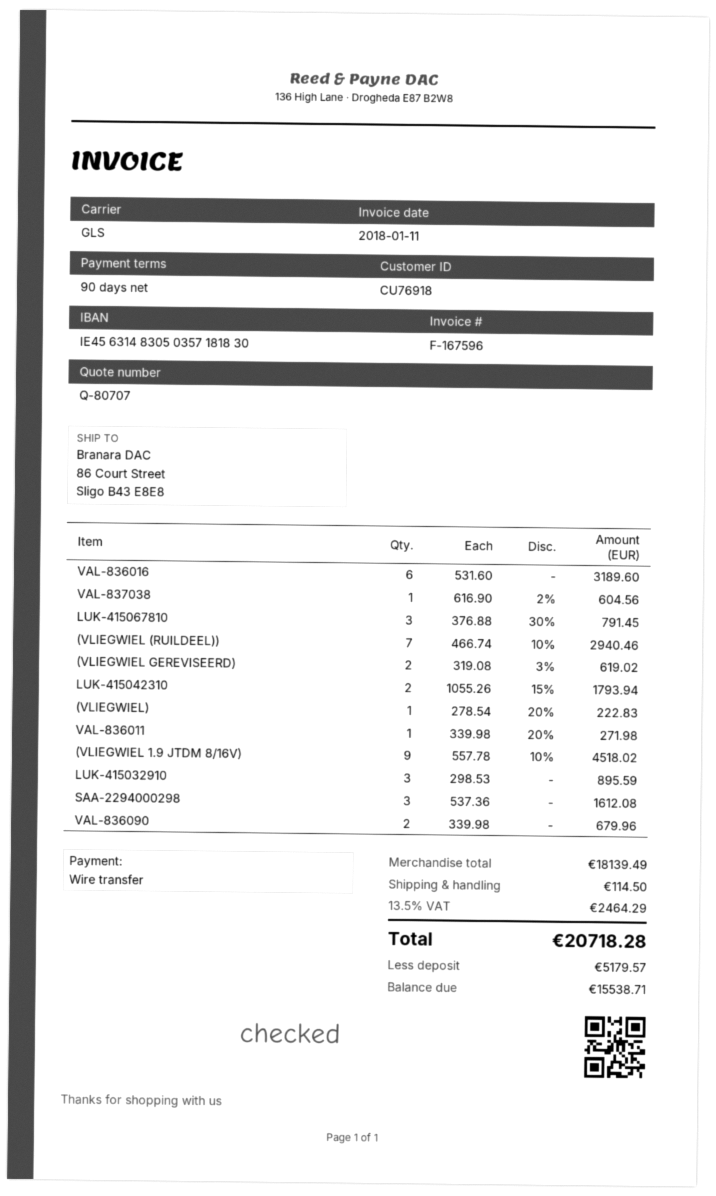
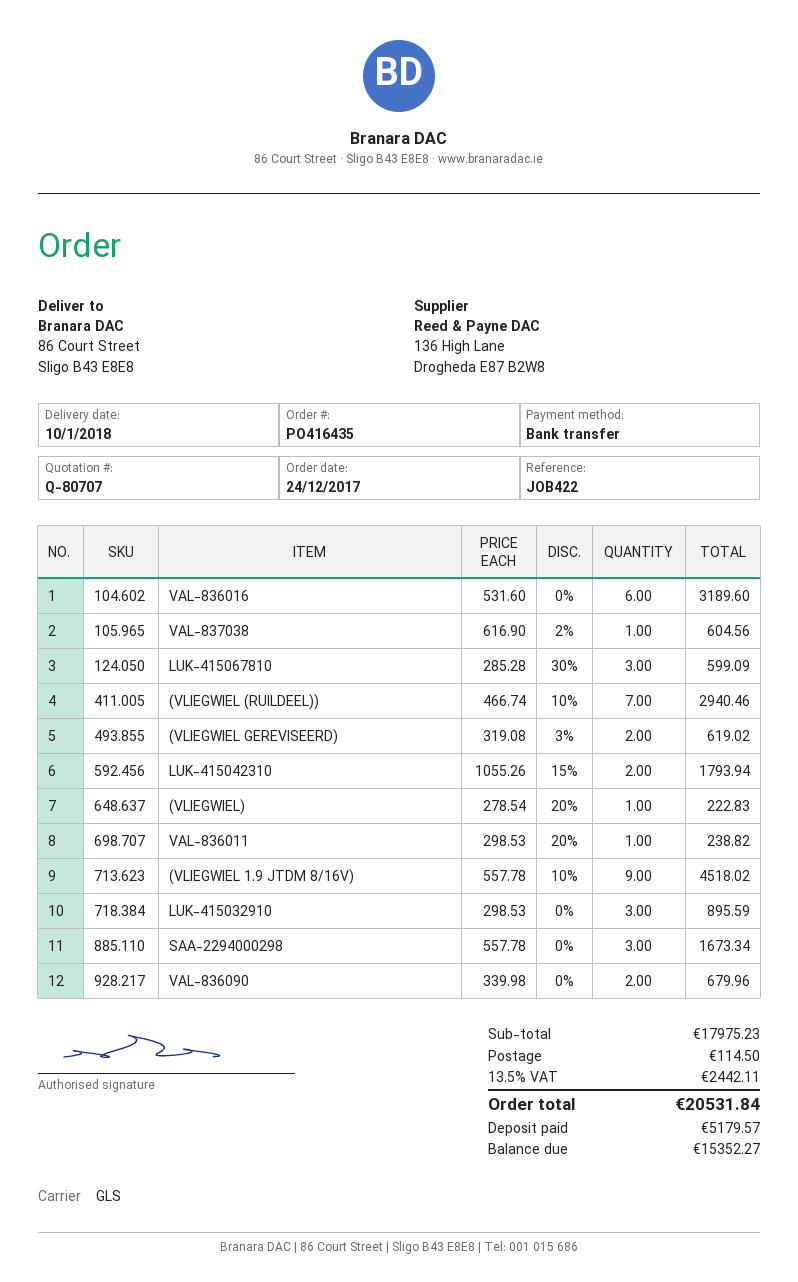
LUK-415067810: 3 x 376.88 - 30% = 791.45 -> 3 x 285.28 - 30% = 599.09
VAL-836011: 1 x 339.98 - 20% = 271.98 -> 1 x 298.53 - 20% = 238.82
SAA-2294000298: 3 x 537.36 = 1612.08 -> 3 x 557.78 = 1673.34
subtotal: 18139.49 -> 17975.23
tax: 13.5% = 2464.29 -> 13.5% = 2442.11
total: 20718.28 -> 20531.84
balance: 15538.71 -> 15352.27

